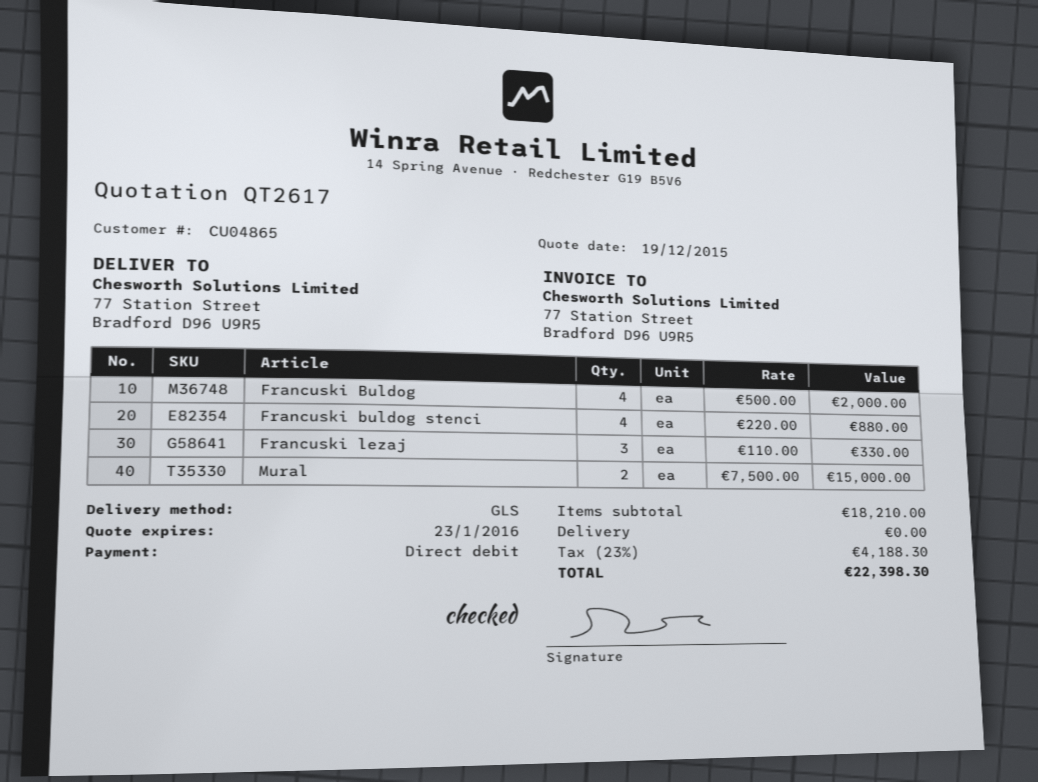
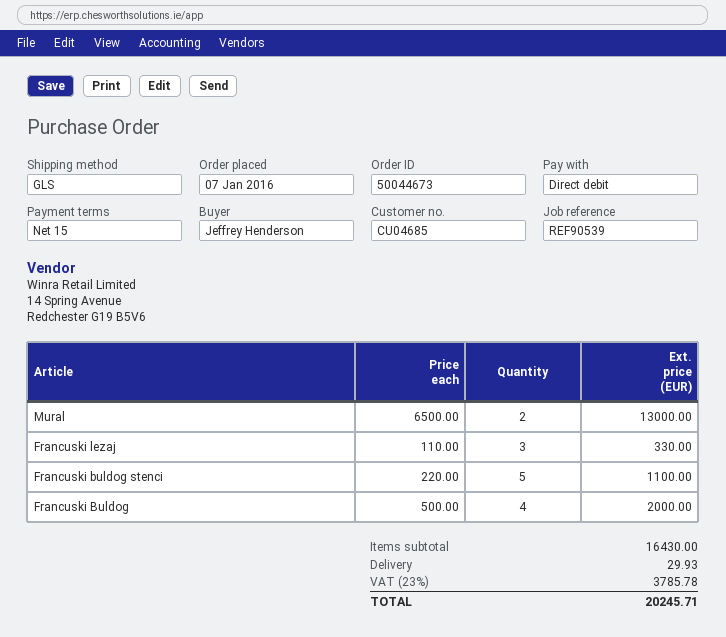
customer number: CU04865 -> CU04685
Francuski buldog stenci: 4 x 220.00 = 880.00 -> 5 x 220.00 = 1100.00
Mural: 2 x 7500.00 = 15000.00 -> 2 x 6500.00 = 13000.00
subtotal: 18210.00 -> 16430.00
shipping: 0.00 -> 29.93
tax: 23% = 4188.30 -> 23% = 3785.78
total: 22398.30 -> 20245.71

